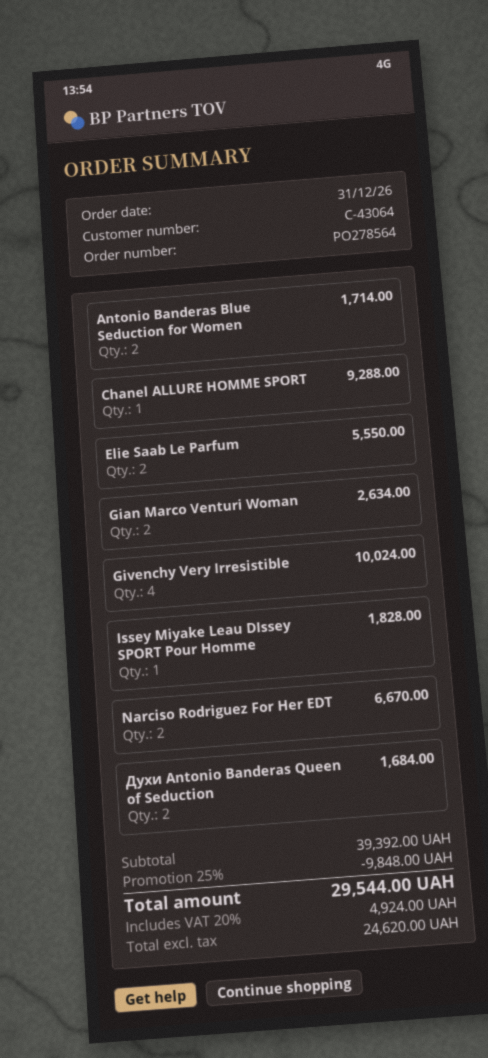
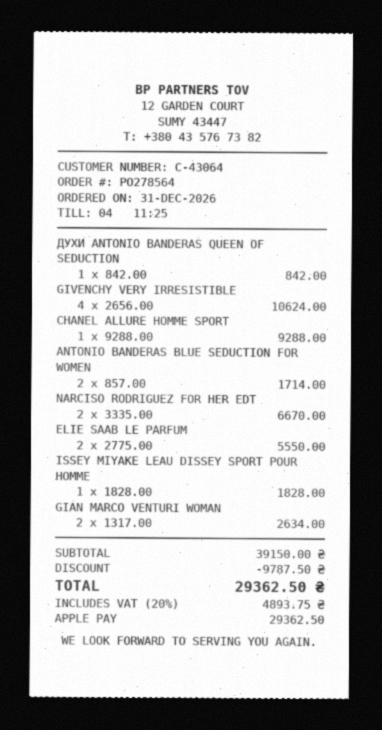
Givenchy Very Irresistible: 4 for 10024.00 -> 4 for 10624.00
Духи Antonio Banderas Queen of Seduction: 2 for 1684.00 -> 1 for 842.00
subtotal: 39392.00 -> 39150.00
discount: 9848.00 -> 9787.50
tax: 20% = 4924.00 -> 20% = 4893.75
total: 29544.00 -> 29362.50

